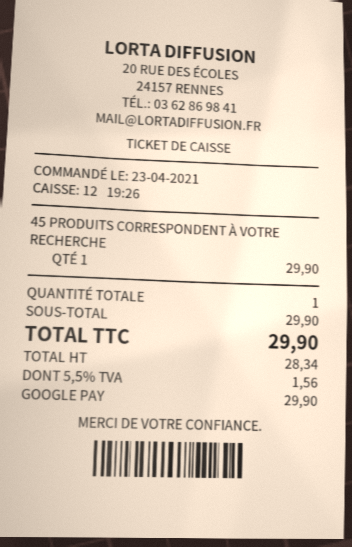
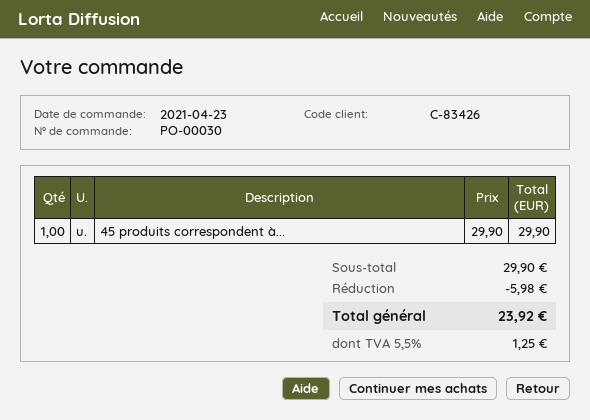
discount: none -> 5.98
tax: 5.5% = 1.56 -> 5.5% = 1.25
total: 29.90 -> 23.92

